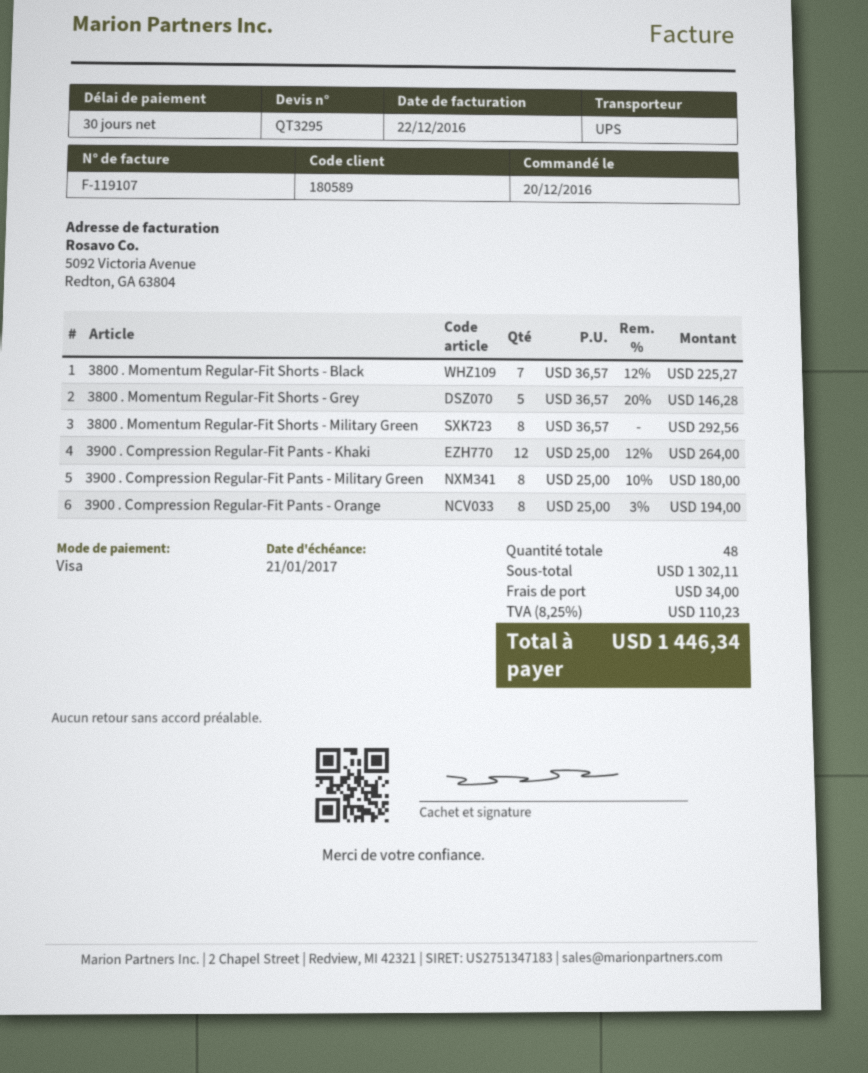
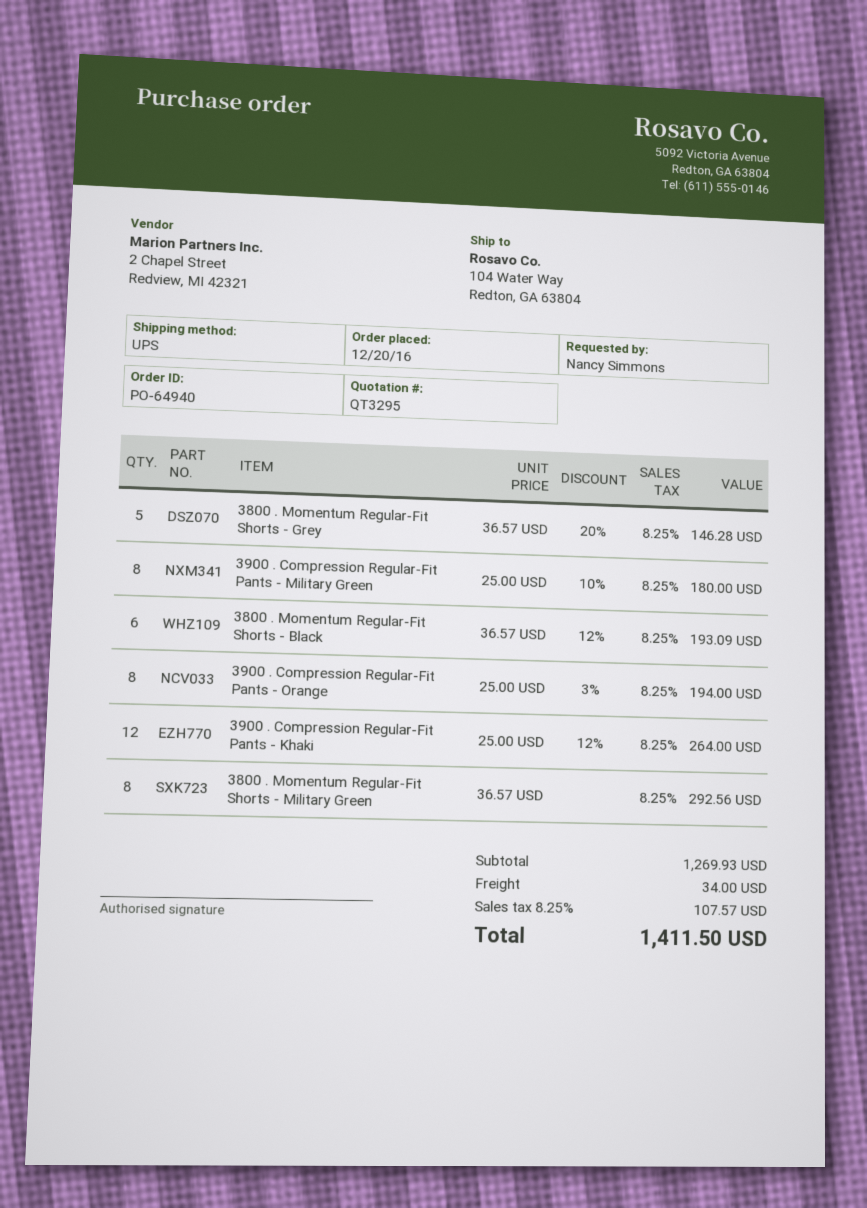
3800 . Momentum Regular-Fit Shorts - Black: 7 x 36.57 - 12% = 225.27 -> 6 x 36.57 - 12% = 193.09
subtotal: 1302.11 -> 1269.93
tax: 8.25% = 110.23 -> 8.25% = 107.57
total: 1446.34 -> 1411.50

